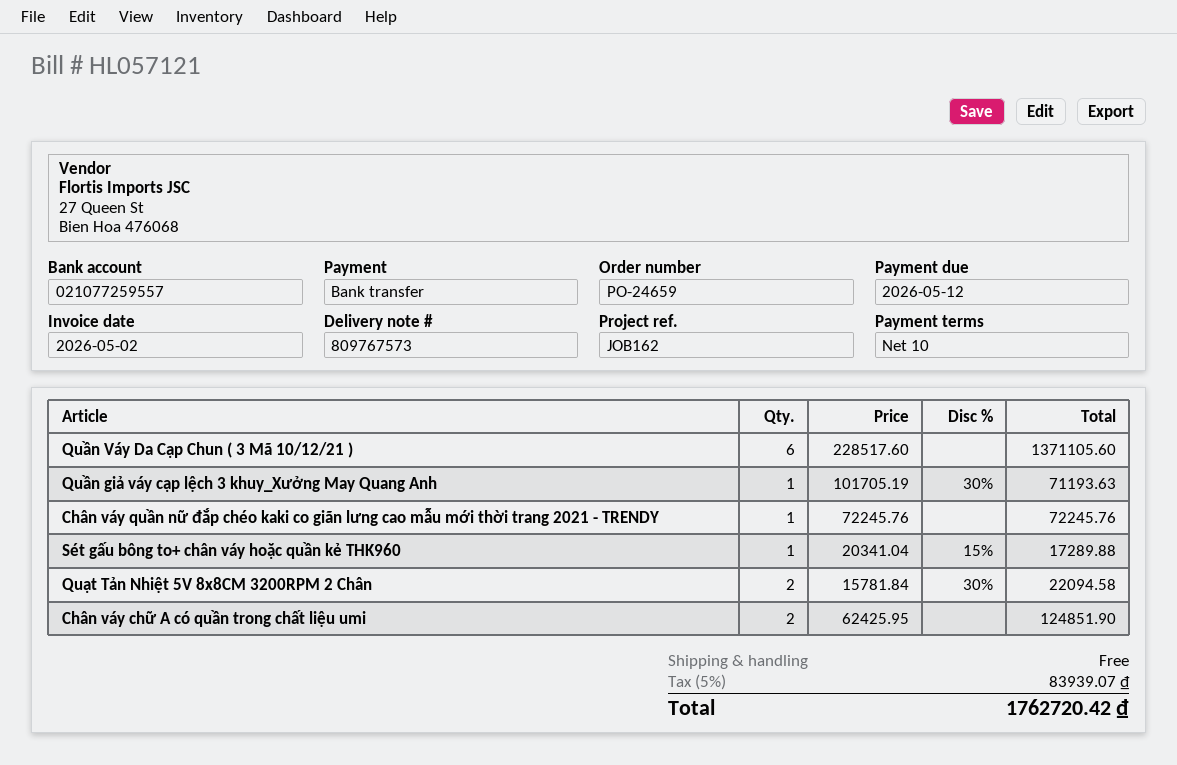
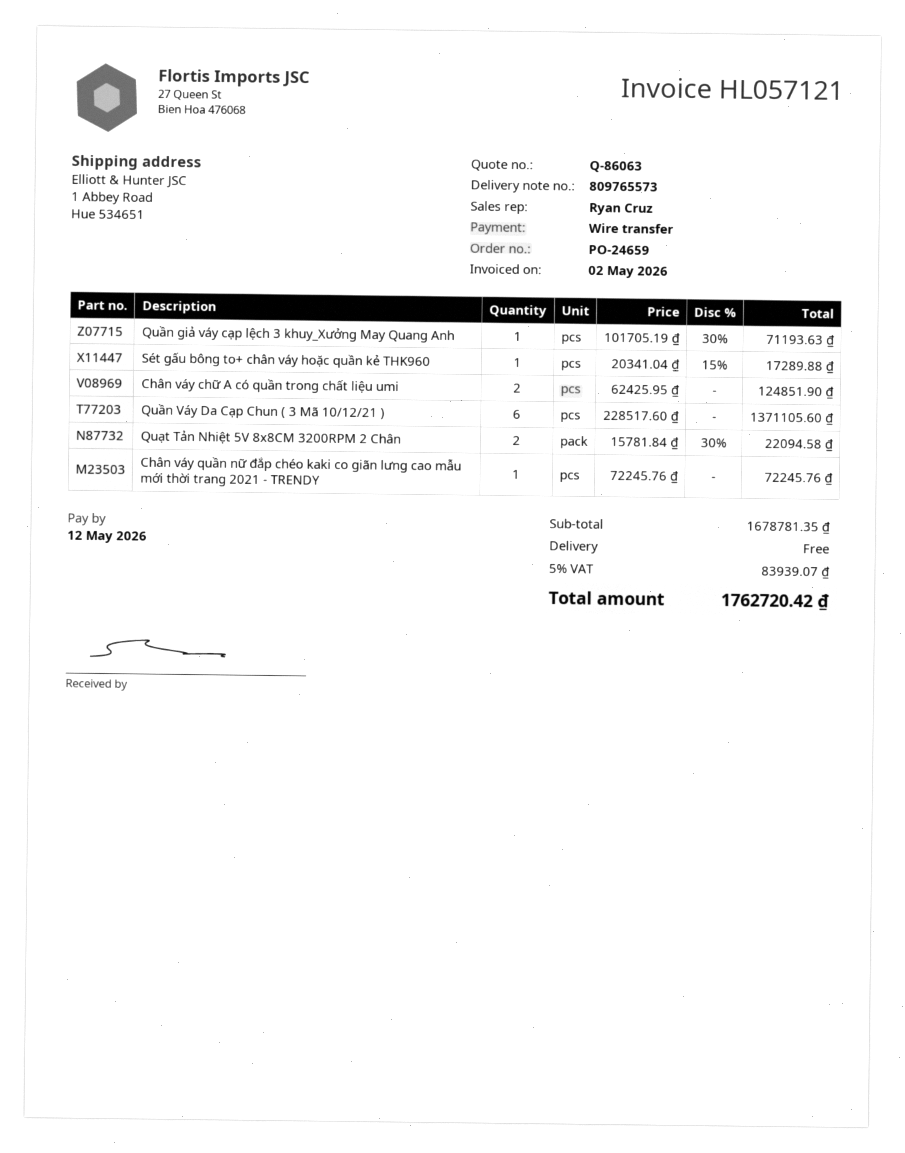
delivery note number: 809767573 -> 809765573

